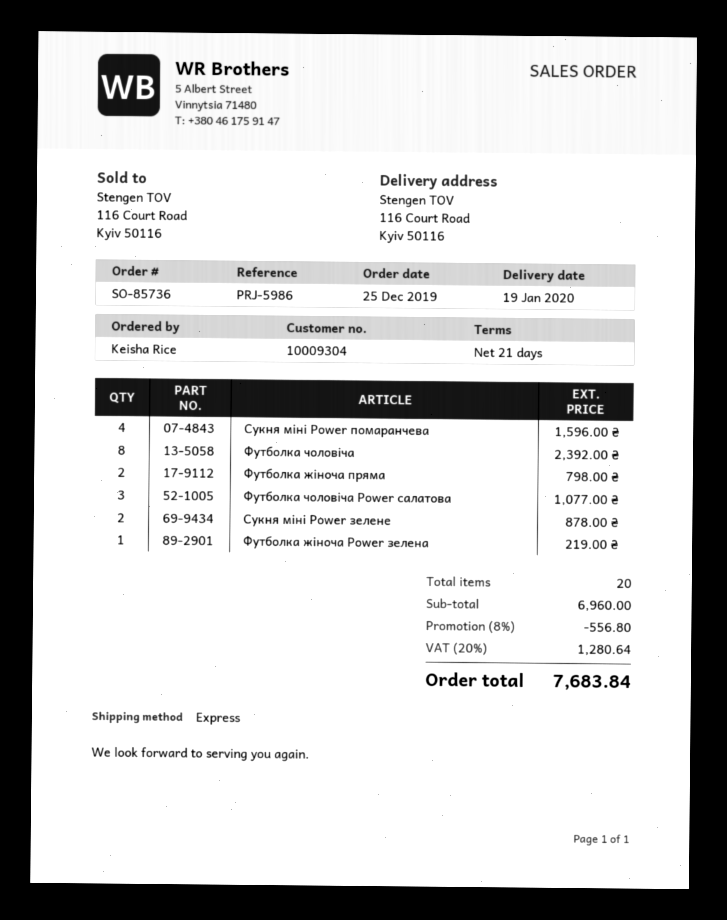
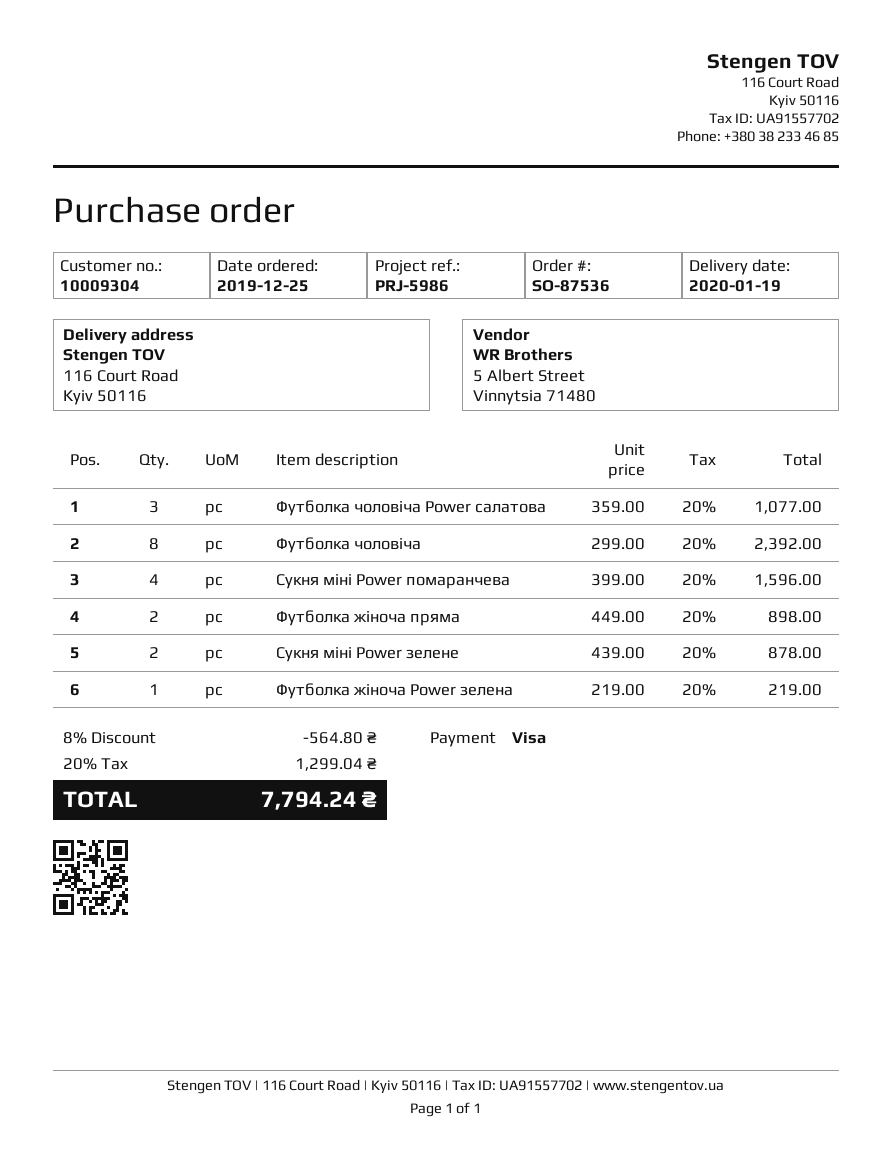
order number: SO-85736 -> SO-87536
Футболка жіноча пряма: 2 for 798.00 -> 2 for 898.00
discount: 8% = 556.80 -> 8% = 564.80
tax: 20% = 1280.64 -> 20% = 1299.04
total: 7683.84 -> 7794.24

